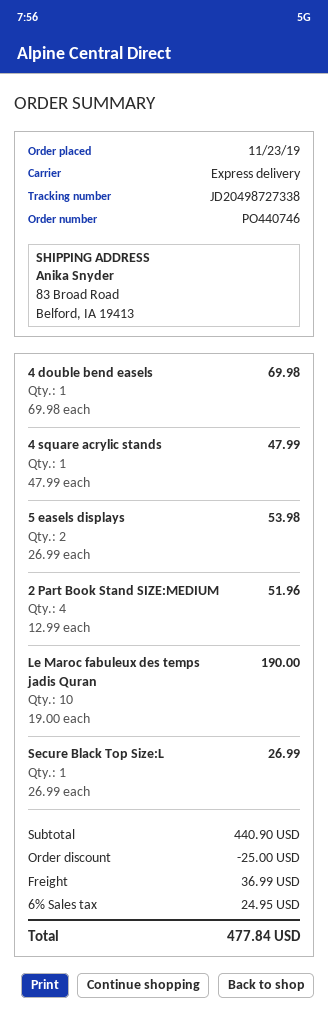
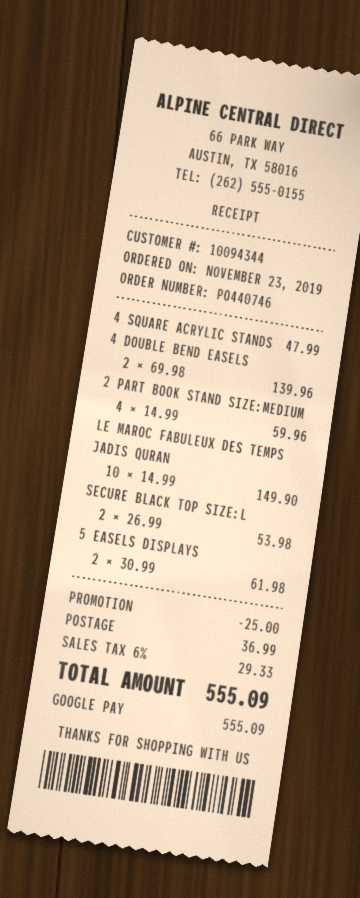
4 double bend easels: 1 x 69.98 = 69.98 -> 2 x 69.98 = 139.96
5 easels displays: 2 x 26.99 = 53.98 -> 2 x 30.99 = 61.98
2 Part Book Stand SIZE:MEDIUM: 4 x 12.99 = 51.96 -> 4 x 14.99 = 59.96
Le Maroc fabuleux des temps jadis Quran: 10 x 19.00 = 190.00 -> 10 x 14.99 = 149.90
Secure Black Top Size:L: 1 x 26.99 = 26.99 -> 2 x 26.99 = 53.98
tax: 6% = 24.95 -> 6% = 29.33
total: 477.84 -> 555.09

